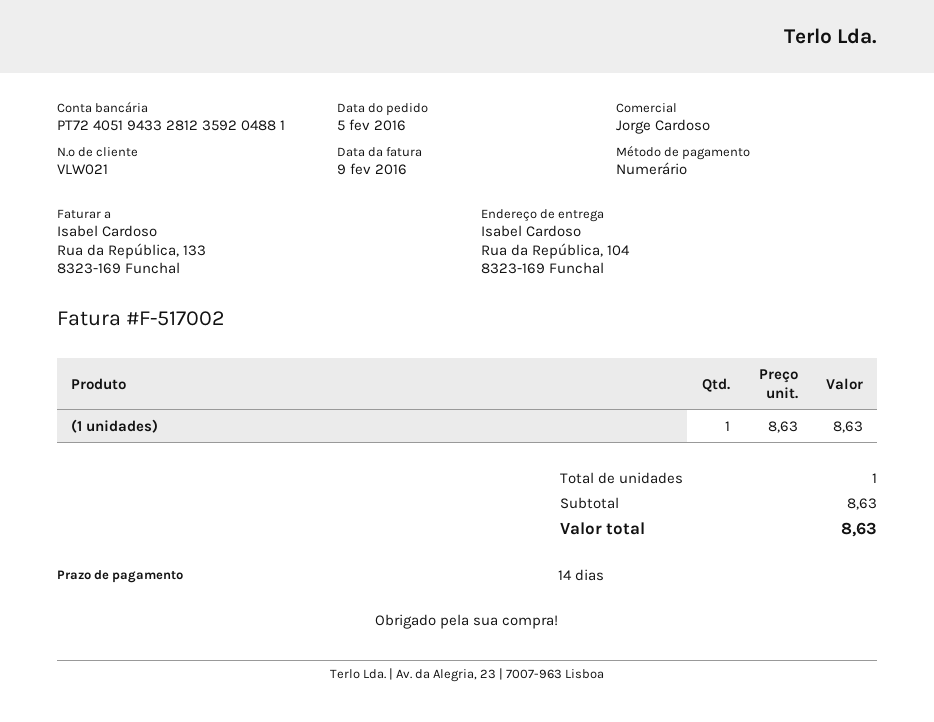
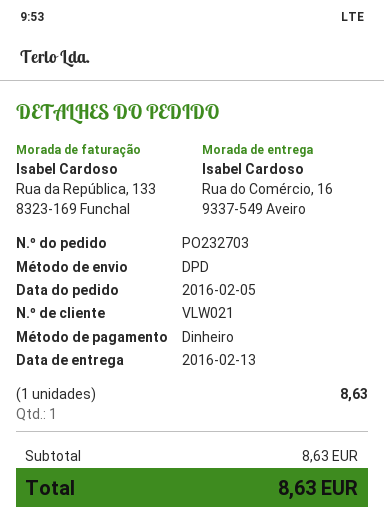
ship to: Rua da República, 104, 8323-169 Funchal -> Rua do Comércio, 16, 9337-549 Aveiro

